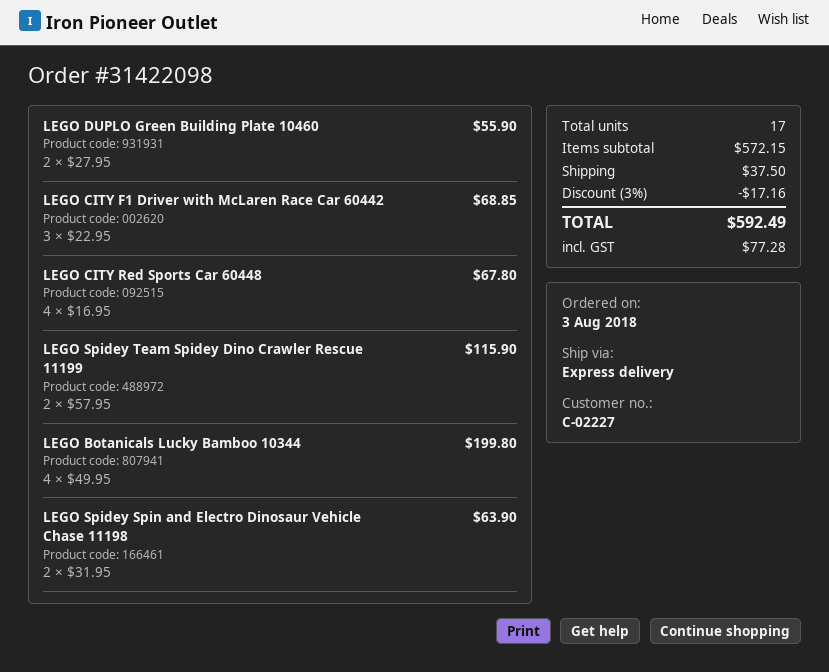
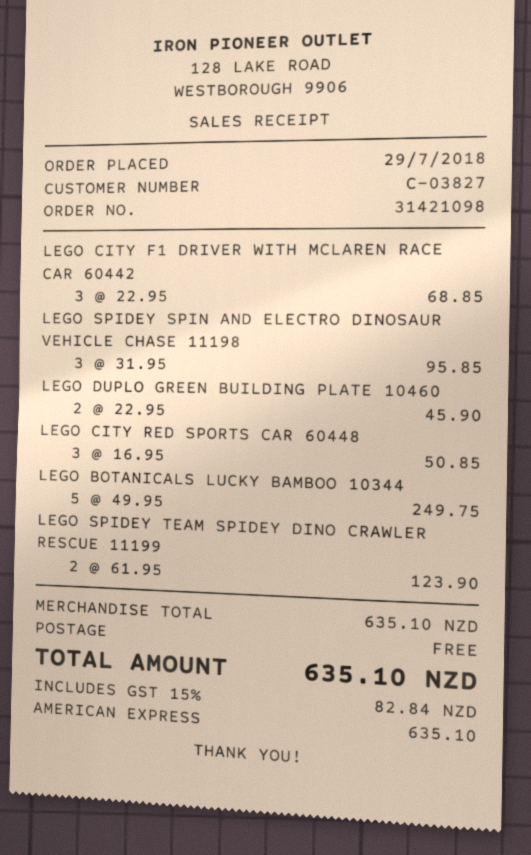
order number: 31422098 -> 31421098
order date: 2018-08-03 -> 2018-07-29
customer number: C-02227 -> C-03827
LEGO DUPLO Green Building Plate 10460: 2 x 27.95 = 55.90 -> 2 x 22.95 = 45.90
LEGO CITY Red Sports Car 60448: 4 x 16.95 = 67.80 -> 3 x 16.95 = 50.85
LEGO Spidey Team Spidey Dino Crawler Rescue 11199: 2 x 57.95 = 115.90 -> 2 x 61.95 = 123.90
LEGO Botanicals Lucky Bamboo 10344: 4 x 49.95 = 199.80 -> 5 x 49.95 = 249.75
LEGO Spidey Spin and Electro Dinosaur Vehicle Chase 11198: 2 x 31.95 = 63.90 -> 3 x 31.95 = 95.85
subtotal: 572.15 -> 635.10
discount: 3% = 17.16 -> none
shipping: 37.50 -> 0.00
tax: 77.28 -> 82.84
total: 592.49 -> 635.10

